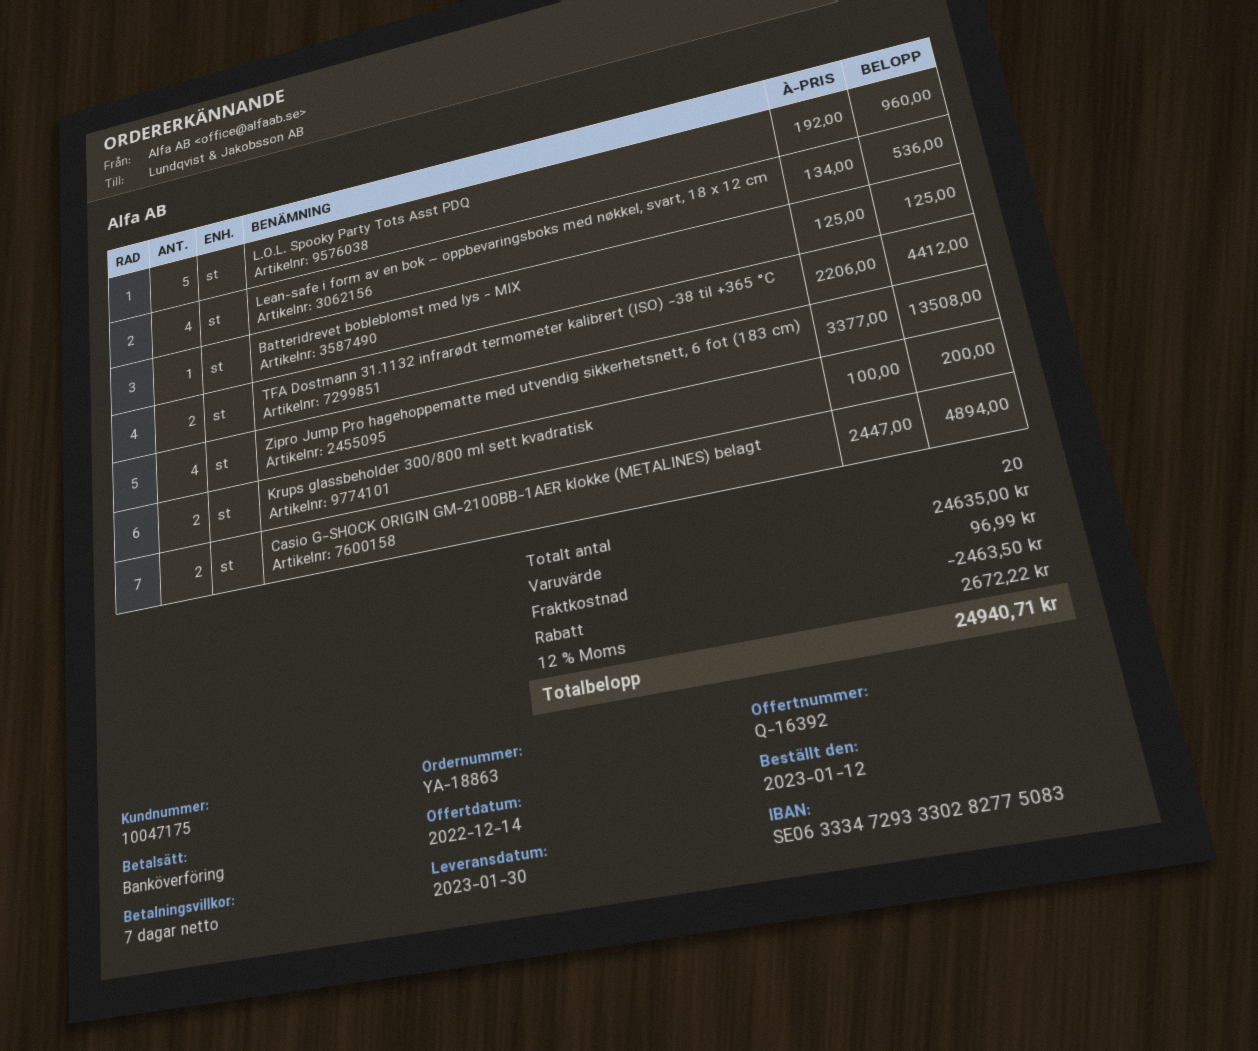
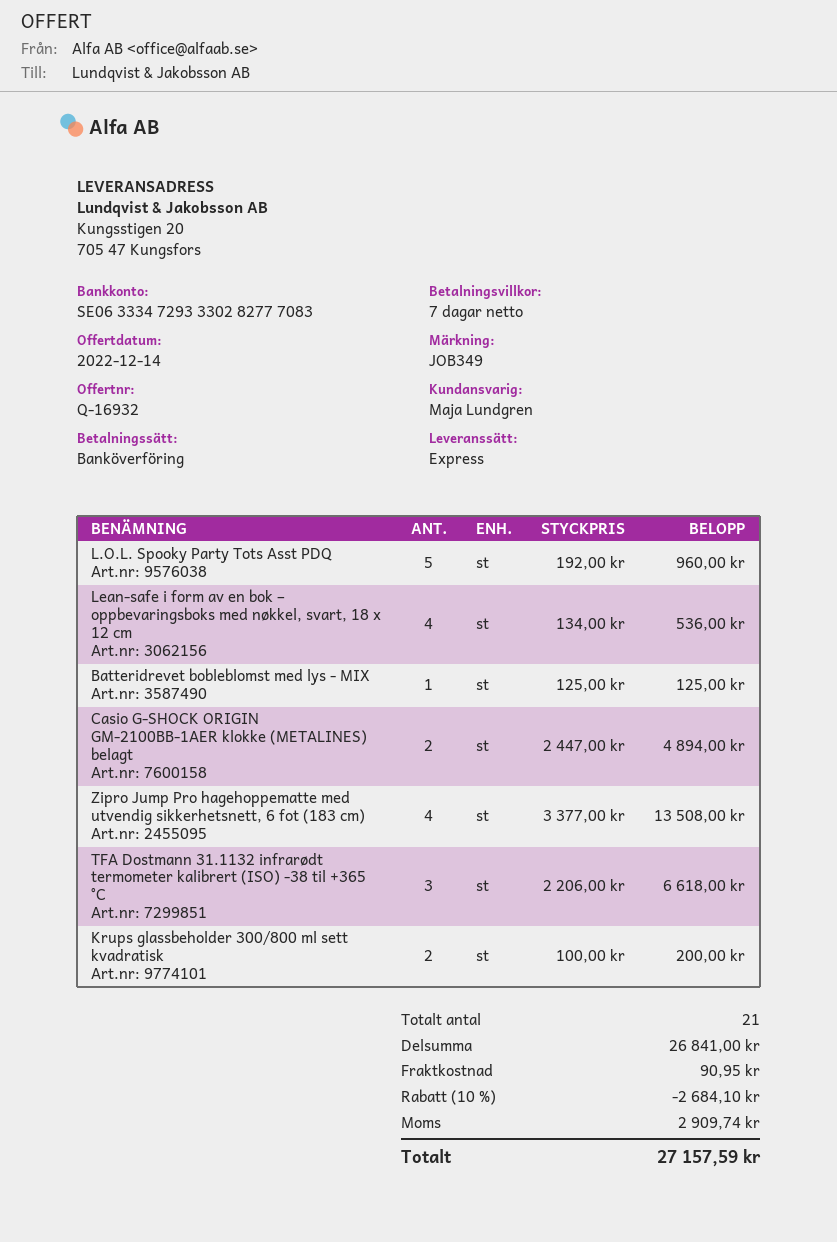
quote number: Q-16392 -> Q-16932
bank account: SE0633347293330282775083 -> SE0633347293330282777083
TFA Dostmann 31.1132 infrarødt termometer kalibrert (ISO) -38 til +365 °C: 2 x 2206.00 = 4412.00 -> 3 x 2206.00 = 6618.00
total quantity: 20 -> 21
subtotal: 24635.00 -> 26841.00
discount: 2463.50 -> 2684.10
shipping: 96.99 -> 90.95
tax: 2672.22 -> 2909.74
total: 24940.71 -> 27157.59

